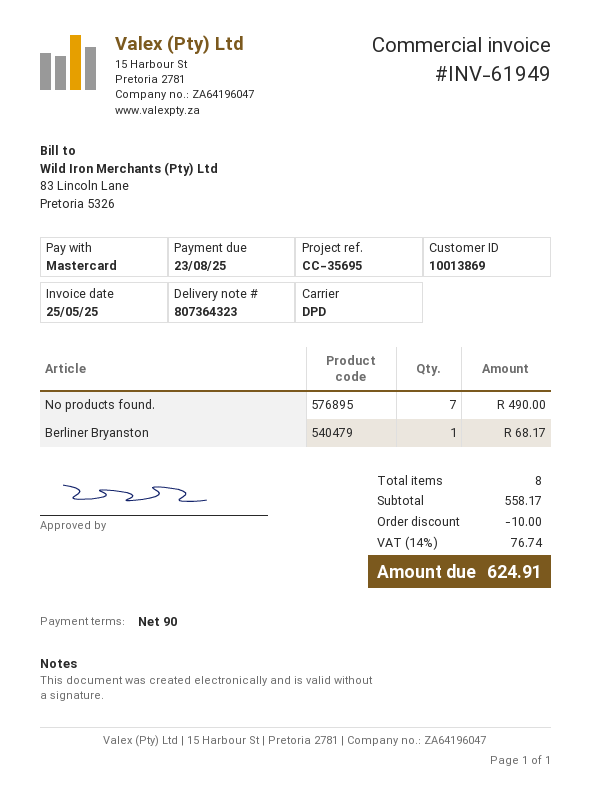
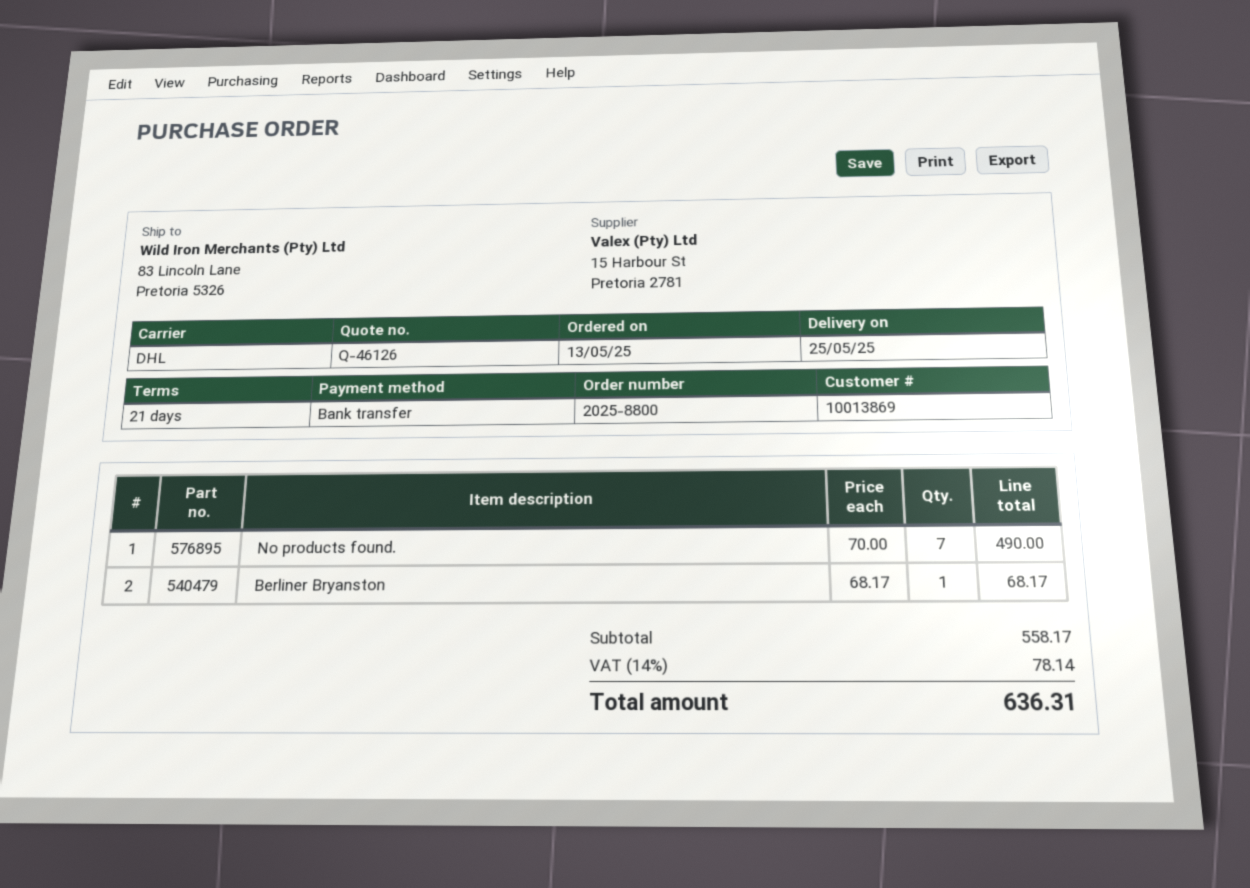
payment terms: 90 days -> 21 days
payment method: Mastercard -> bank transfer
shipping method: DPD -> DHL
discount: 10.00 -> none
tax: 14% = 76.74 -> 14% = 78.14
total: 624.91 -> 636.31

